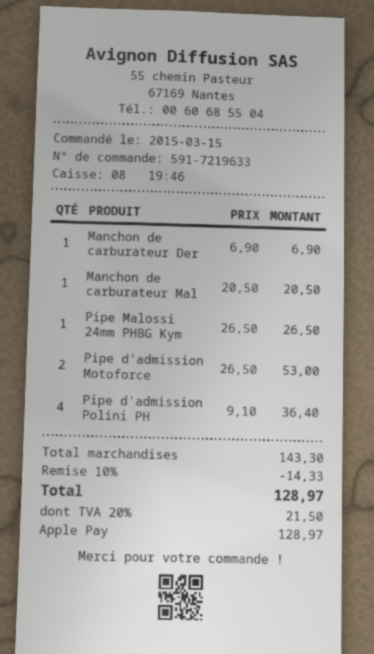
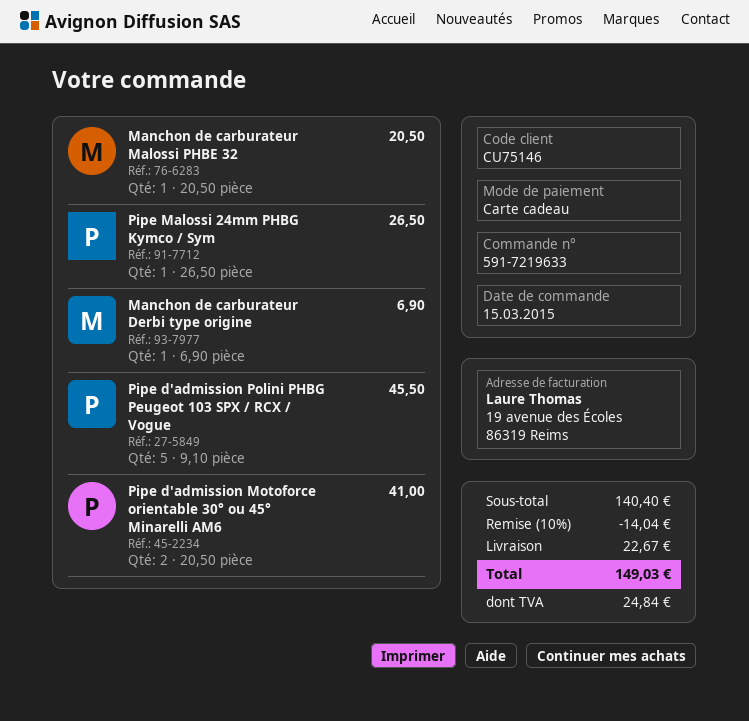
payment method: Apple Pay -> gift card
Pipe d'admission Motoforce: 2 x 26.50 = 53.00 -> 2 x 20.50 = 41.00
Pipe d'admission Polini PH: 4 x 9.10 = 36.40 -> 5 x 9.10 = 45.50
subtotal: 143.30 -> 140.40
discount: 10% = 14.33 -> 10% = 14.04
shipping: none -> 22.67
tax: 21.50 -> 24.84
total: 128.97 -> 149.03

